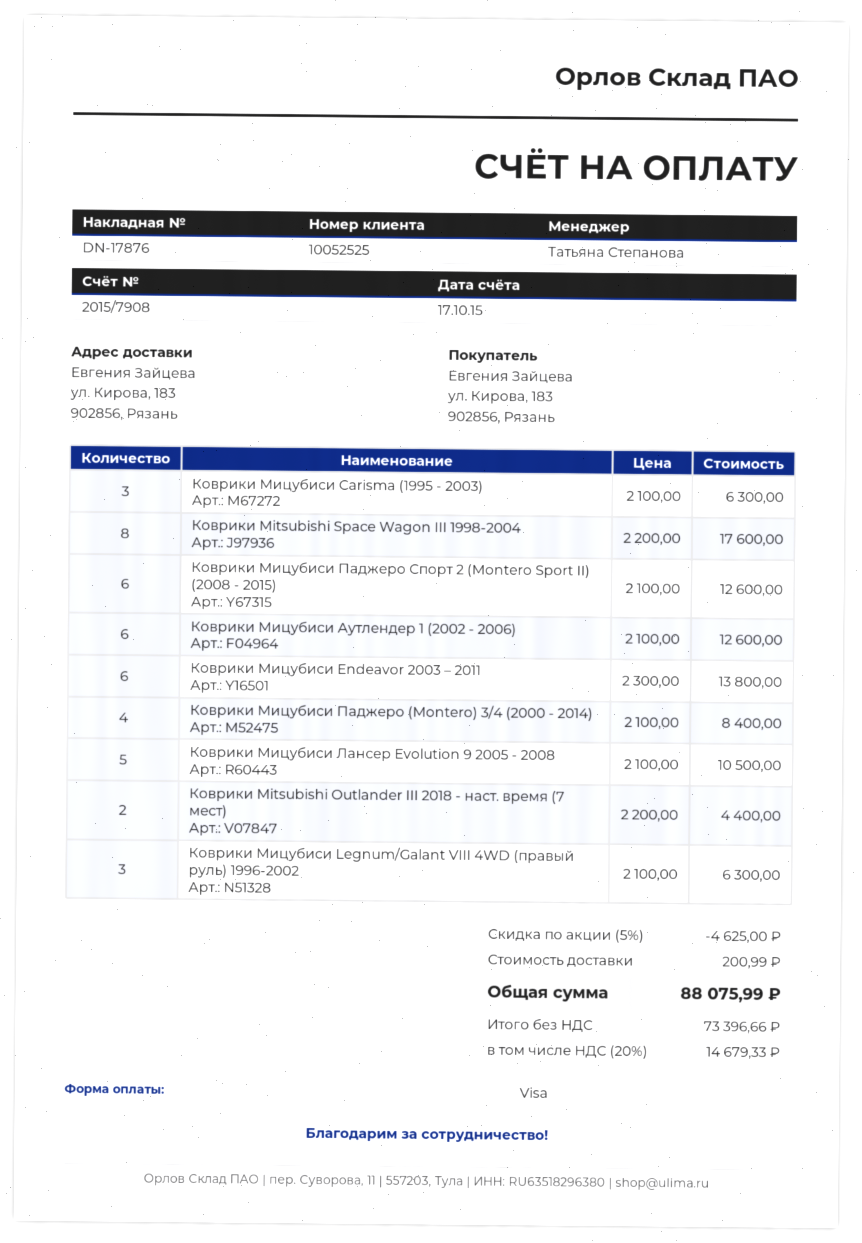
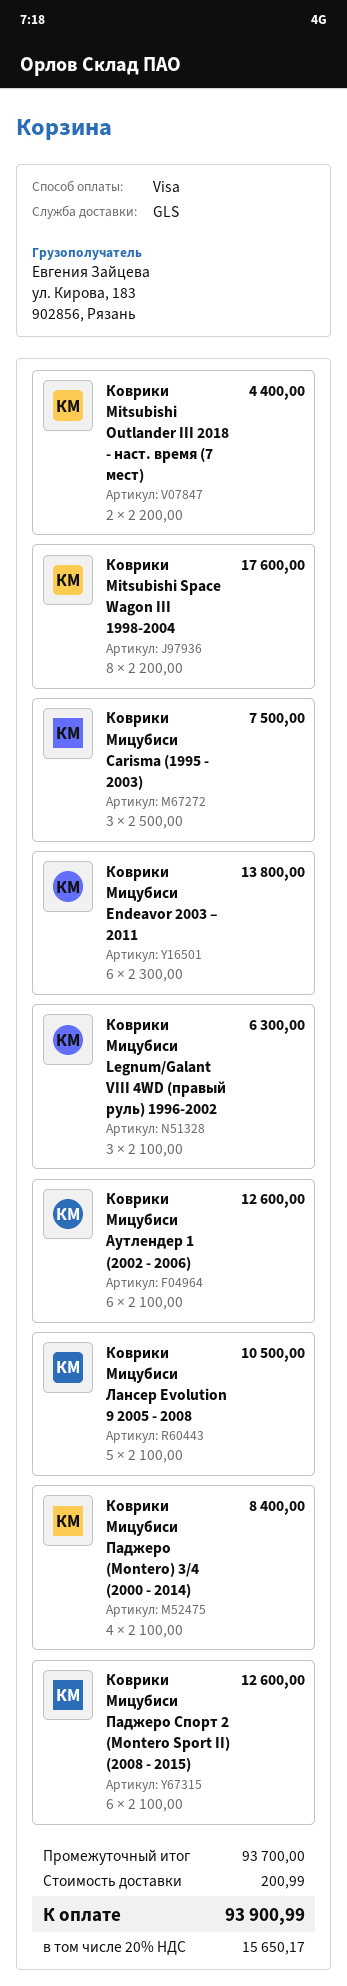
Коврики Мицубиси Carisma (1995 - 2003): 3 x 2100.00 = 6300.00 -> 3 x 2500.00 = 7500.00
discount: 5% = 4625.00 -> none
tax: 20% = 14679.33 -> 20% = 15650.17
total: 88075.99 -> 93900.99

